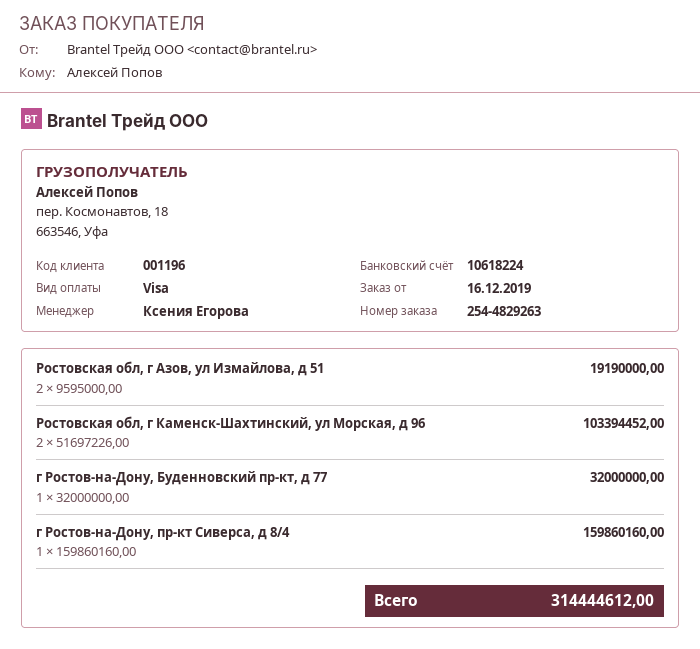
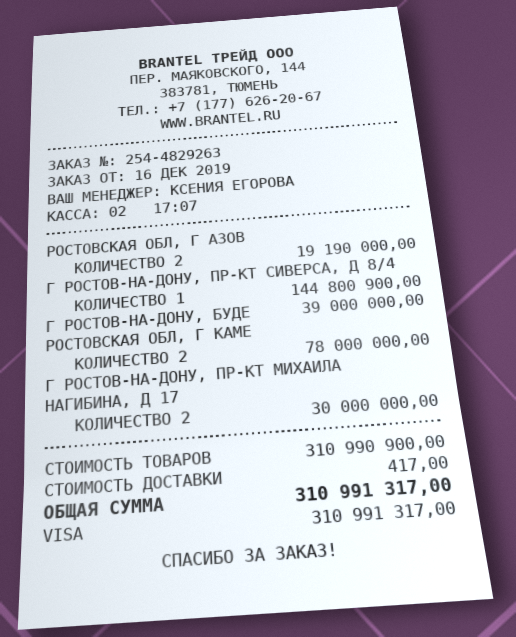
Ростовская обл, г Каменск-Шахтинский, ул Морская, д 96: 2 for 103394452.00 -> 2 for 78000000.00
г Ростов-на-Дону, Буденновский пр-кт, д 77: 1 for 32000000.00 -> 1 for 39000000.00
г Ростов-на-Дону, пр-кт Сиверса, д 8/4: 1 for 159860160.00 -> 1 for 144800900.00
Г РОСТОВ-НА-ДОНУ, ПР-КТ МИХАИЛА НАГИБИНА, Д 17: none -> 2 for 30000000.00
shipping: none -> 417.00
total: 314444612.00 -> 310991317.00

